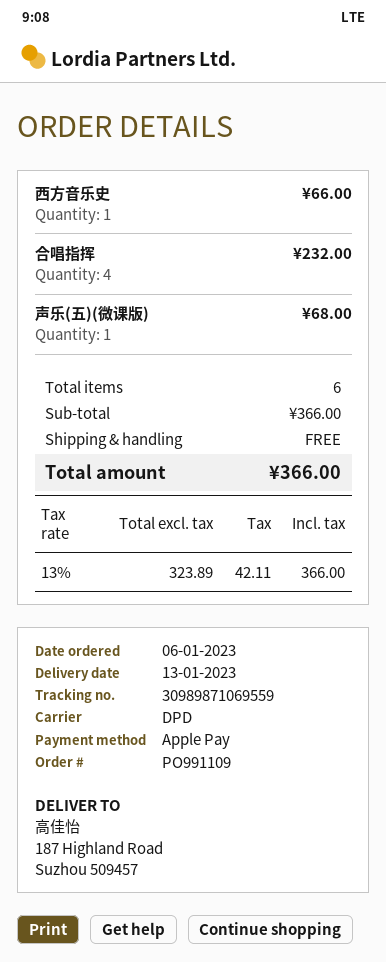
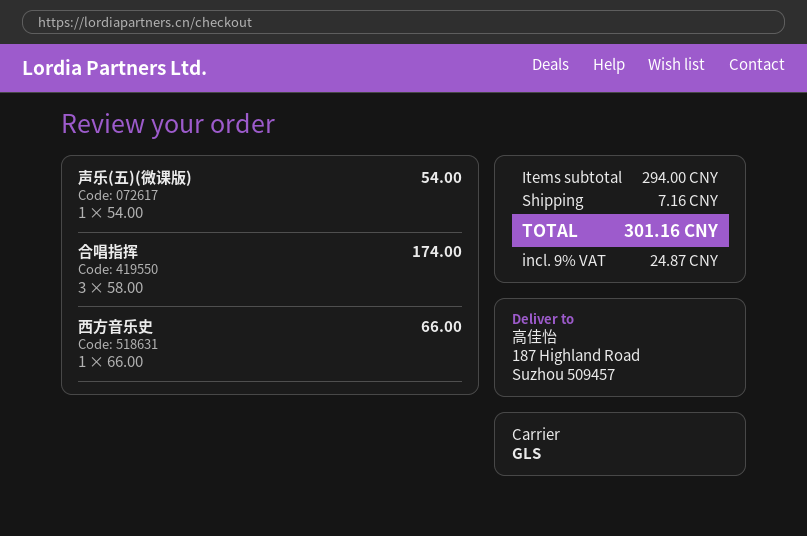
shipping method: DPD -> GLS
合唱指挥: 4 for 232.00 -> 3 for 174.00
声乐(五)(微课版): 1 for 68.00 -> 1 for 54.00
subtotal: 366.00 -> 294.00
shipping: 0.00 -> 7.16
tax: 13% = 42.11 -> 9% = 24.87
total: 366.00 -> 301.16

